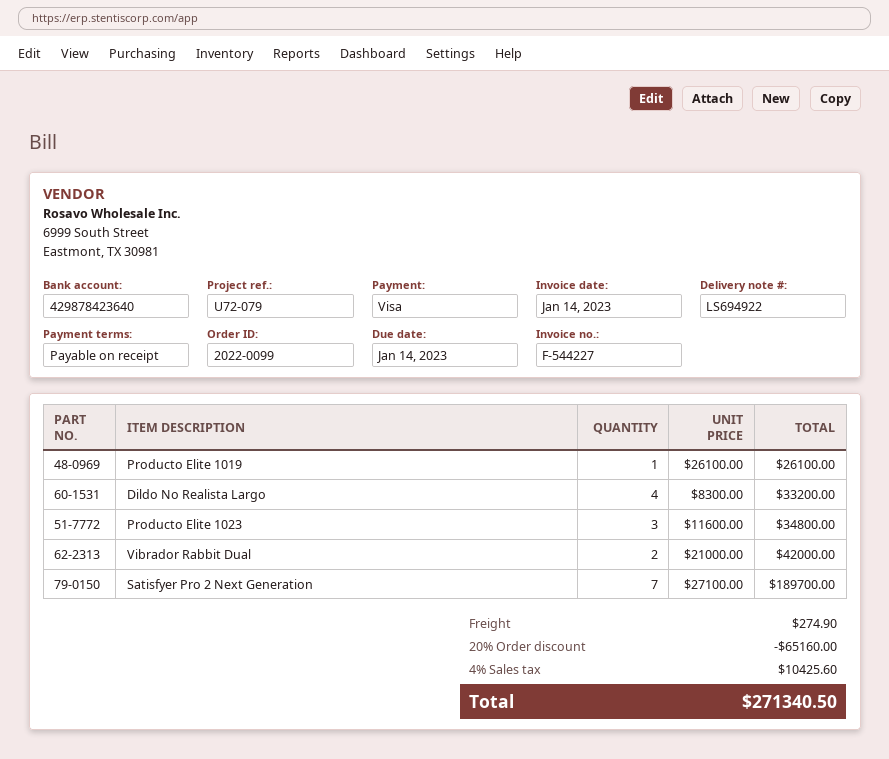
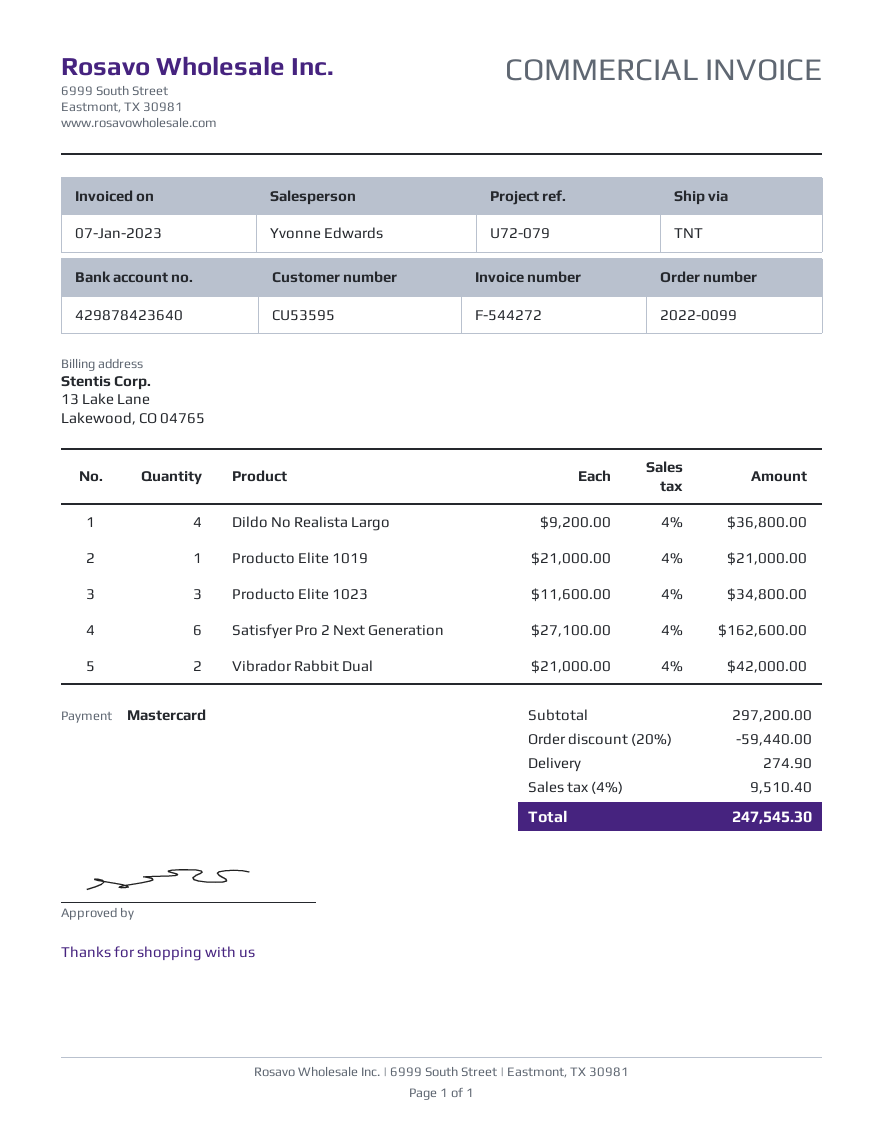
invoice number: F-544227 -> F-544272
invoice date: 2023-01-14 -> 2023-01-07
payment method: Visa -> Mastercard
Producto Elite 1019: 1 x 26100.00 = 26100.00 -> 1 x 21000.00 = 21000.00
Dildo No Realista Largo: 4 x 8300.00 = 33200.00 -> 4 x 9200.00 = 36800.00
Satisfyer Pro 2 Next Generation: 7 x 27100.00 = 189700.00 -> 6 x 27100.00 = 162600.00
discount: 20% = 65160.00 -> 20% = 59440.00
tax: 4% = 10425.60 -> 4% = 9510.40
total: 271340.50 -> 247545.30

